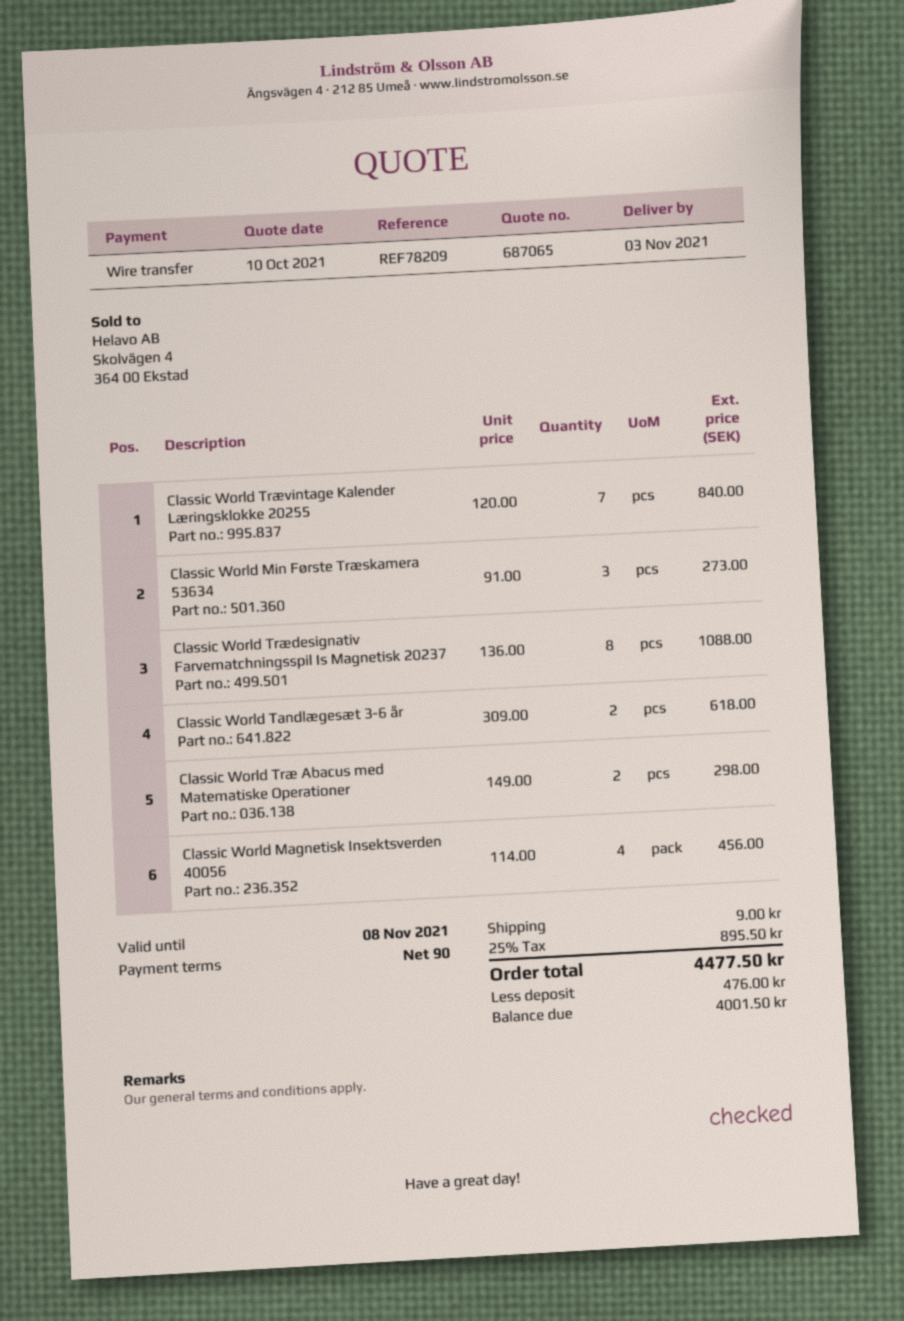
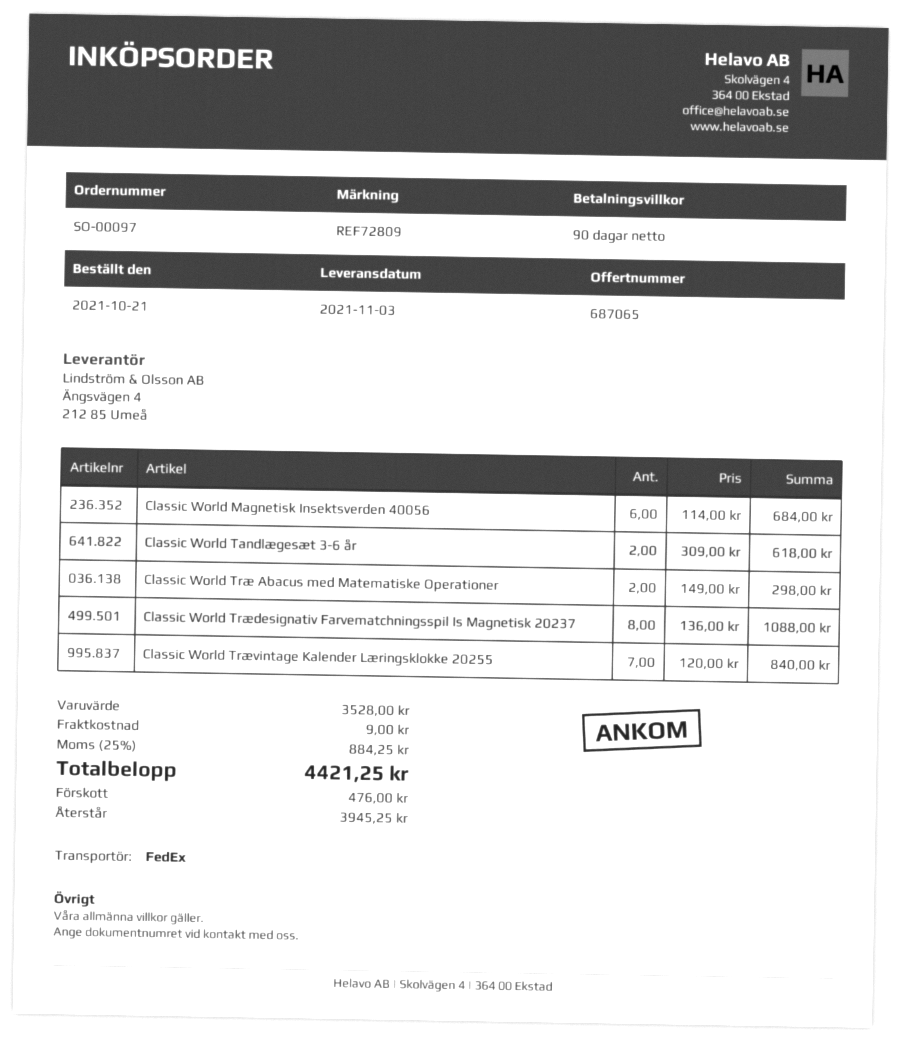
reference: REF78209 -> REF72809
Classic World Min Første Træskamera 53634: 3 x 91.00 = 273.00 -> none
Classic World Magnetisk Insektsverden 40056: 4 x 114.00 = 456.00 -> 6 x 114.00 = 684.00
tax: 25% = 895.50 -> 25% = 884.25
total: 4477.50 -> 4421.25
balance: 4001.50 -> 3945.25

